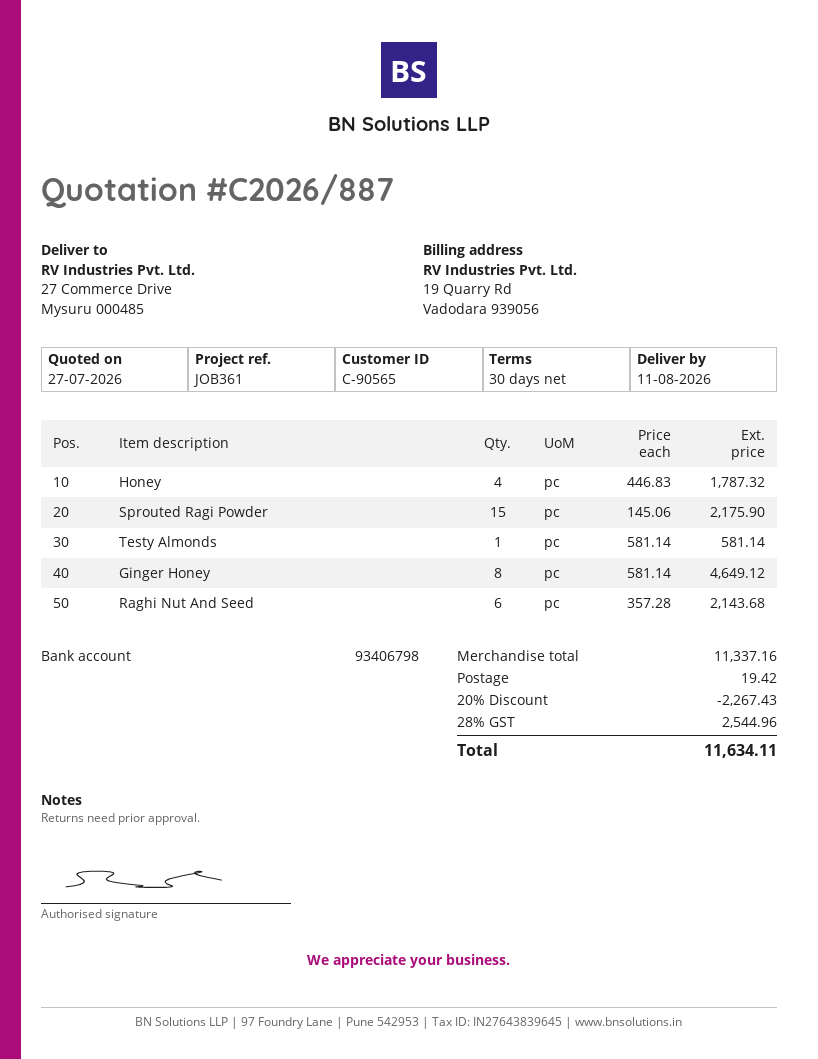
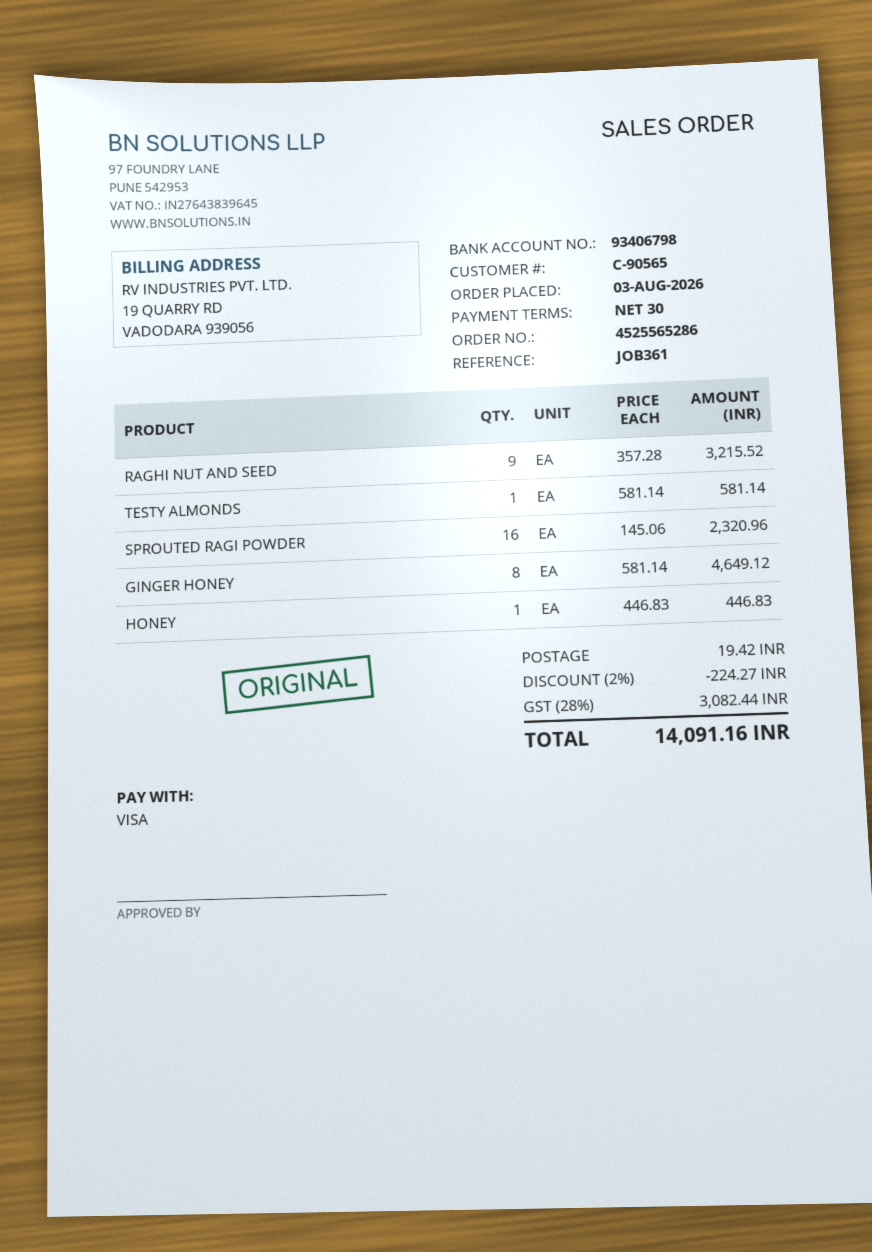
Honey: 4 x 446.83 = 1787.32 -> 1 x 446.83 = 446.83
Sprouted Ragi Powder: 15 x 145.06 = 2175.90 -> 16 x 145.06 = 2320.96
Raghi Nut And Seed: 6 x 357.28 = 2143.68 -> 9 x 357.28 = 3215.52
discount: 20% = 2267.43 -> 2% = 224.27
tax: 28% = 2544.96 -> 28% = 3082.44
total: 11634.11 -> 14091.16

